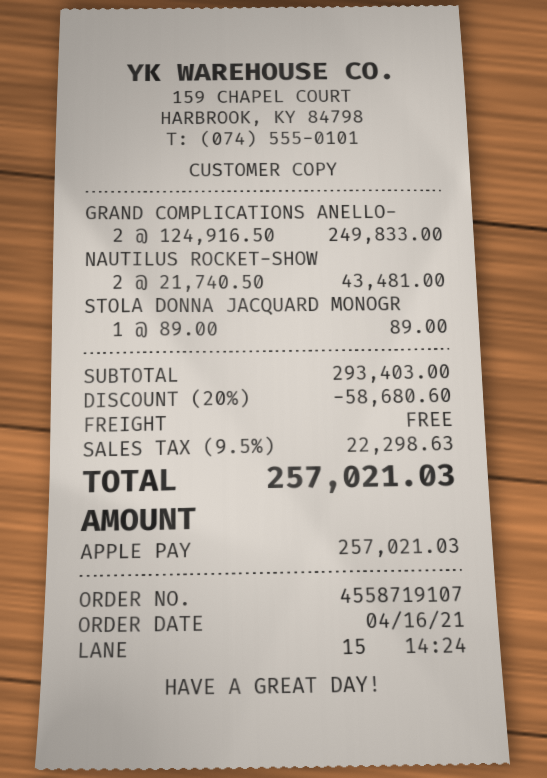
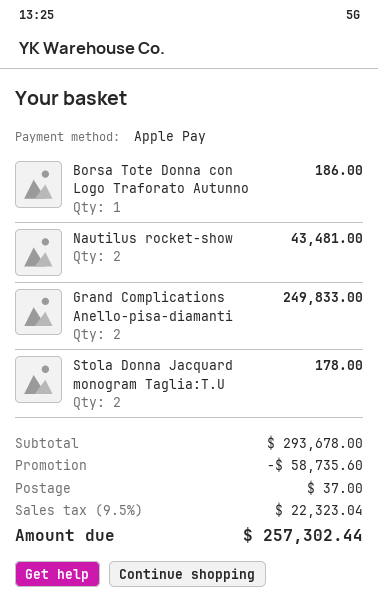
STOLA DONNA JACQUARD MONOGR: 1 for 89.00 -> 2 for 178.00
Borsa Tote Donna con Logo Traforato Autunno: none -> 1 for 186.00
subtotal: 293403.00 -> 293678.00
discount: 58680.60 -> 58735.60
shipping: 0.00 -> 37.00
tax: 9.5% = 22298.63 -> 9.5% = 22323.04
total: 257021.03 -> 257302.44

